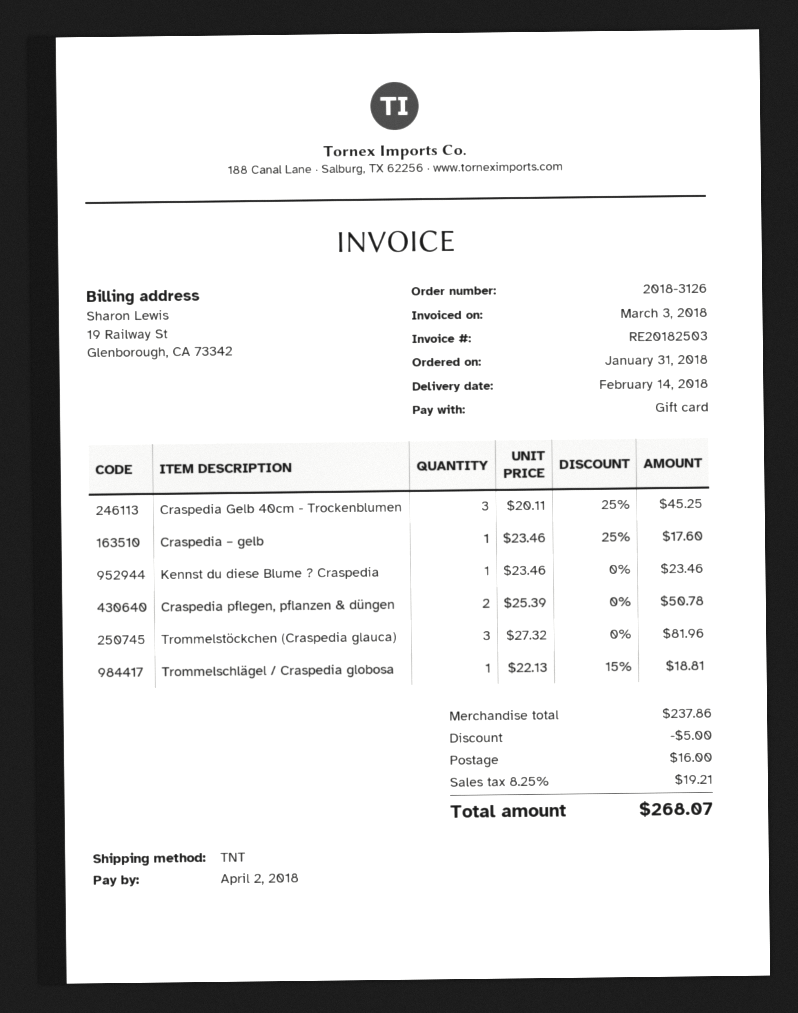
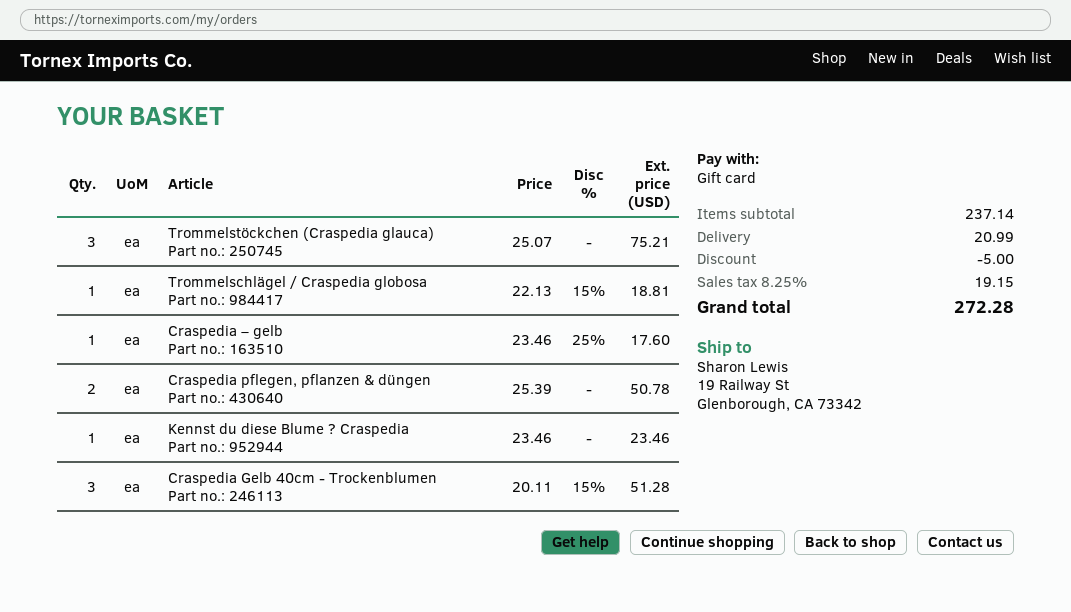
Craspedia Gelb 40cm - Trockenblumen: 3 x 20.11 - 25% = 45.25 -> 3 x 20.11 - 15% = 51.28
Trommelstöckchen (Craspedia glauca): 3 x 27.32 = 81.96 -> 3 x 25.07 = 75.21
subtotal: 237.86 -> 237.14
shipping: 16.00 -> 20.99
tax: 8.25% = 19.21 -> 8.25% = 19.15
total: 268.07 -> 272.28

